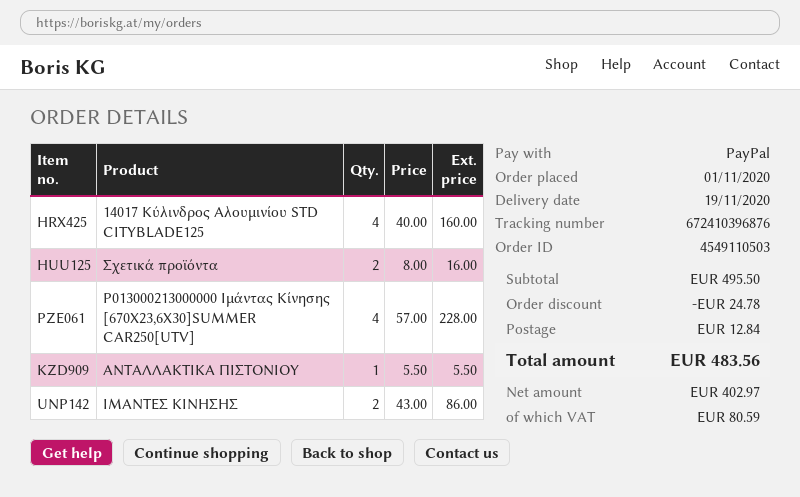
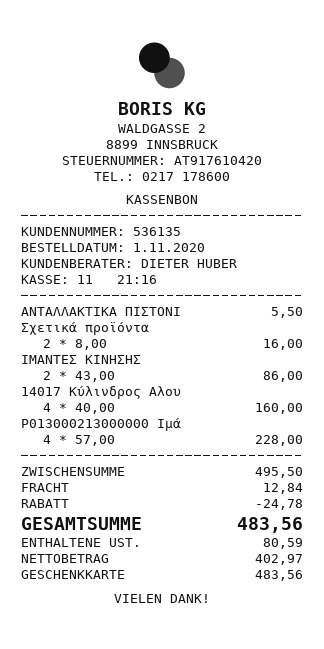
payment method: PayPal -> gift card

